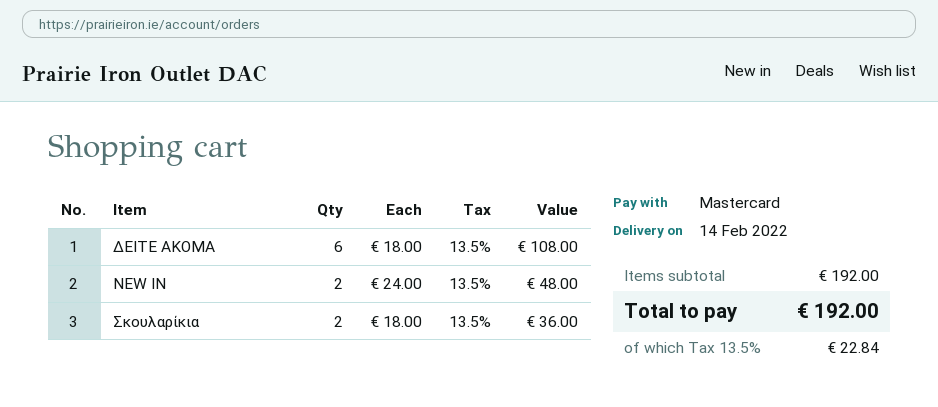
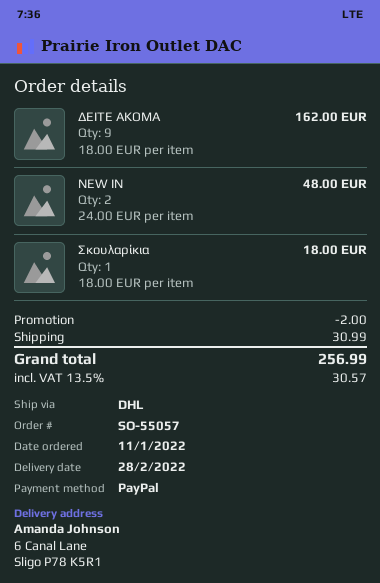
delivery date: 2022-02-14 -> 2022-02-28
payment method: Mastercard -> PayPal
ΔΕΙΤΕ ΑΚΟΜΑ: 6 x 18.00 = 108.00 -> 9 x 18.00 = 162.00
Σκουλαρίκια: 2 x 18.00 = 36.00 -> 1 x 18.00 = 18.00
discount: none -> 2.00
shipping: none -> 30.99
tax: 13.5% = 22.84 -> 13.5% = 30.57
total: 192.00 -> 256.99

